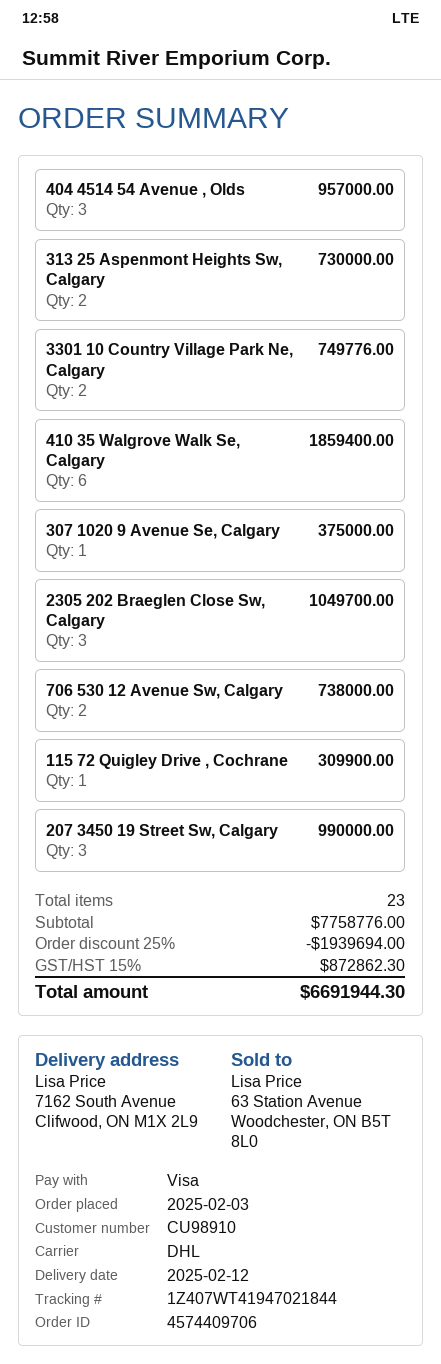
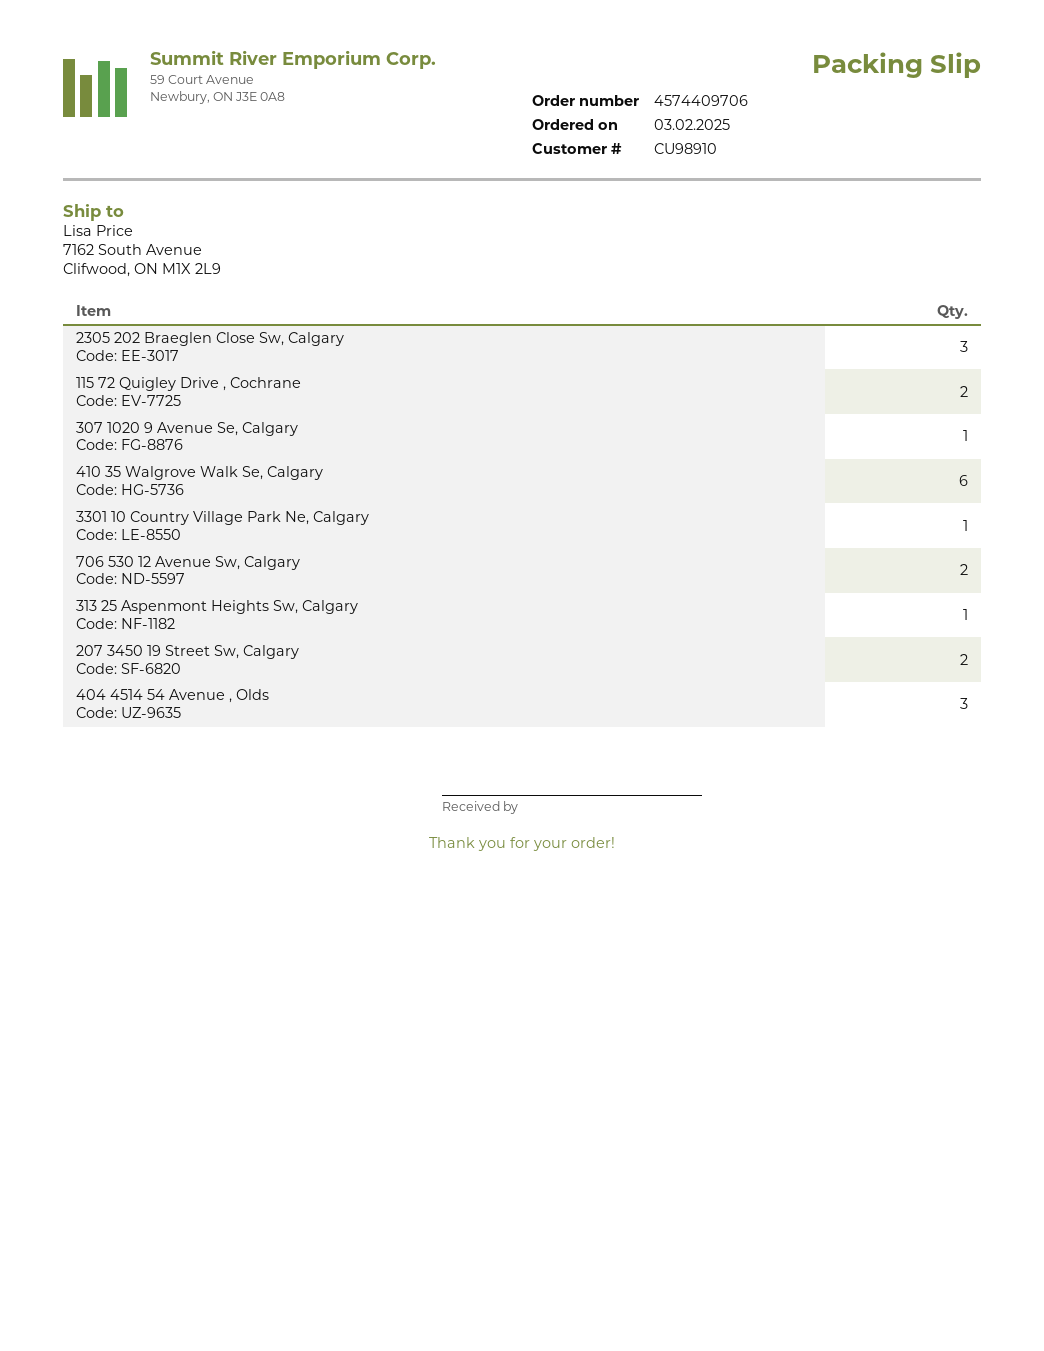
313 25 Aspenmont Heights Sw, Calgary: 2 -> 1
3301 10 Country Village Park Ne, Calgary: 2 -> 1
115 72 Quigley Drive , Cochrane: 1 -> 2
207 3450 19 Street Sw, Calgary: 3 -> 2

